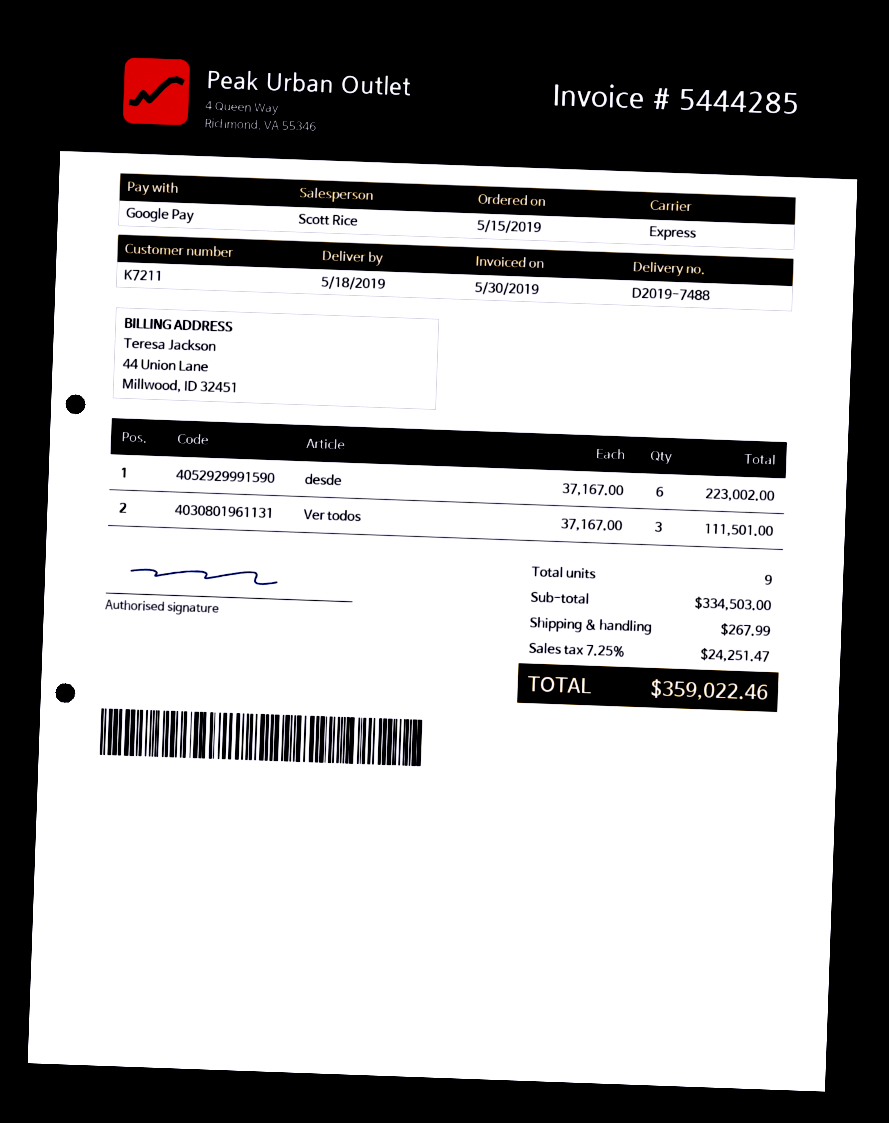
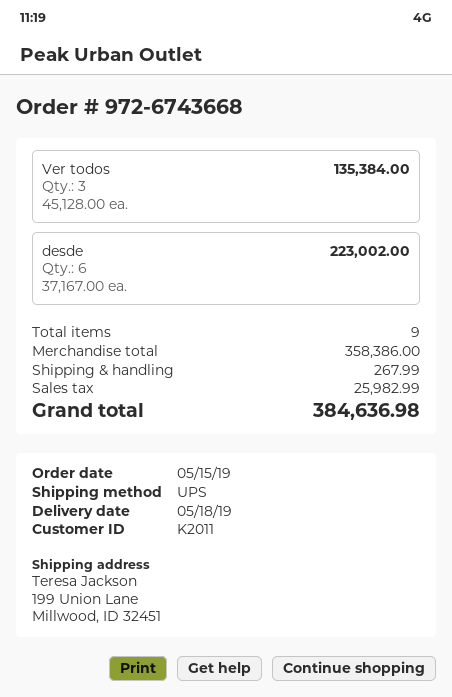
customer number: K7211 -> K2011
shipping method: express -> UPS
Ver todos: 3 x 37167.00 = 111501.00 -> 3 x 45128.00 = 135384.00
subtotal: 334503.00 -> 358386.00
tax: 24251.47 -> 25982.99
total: 359022.46 -> 384636.98

